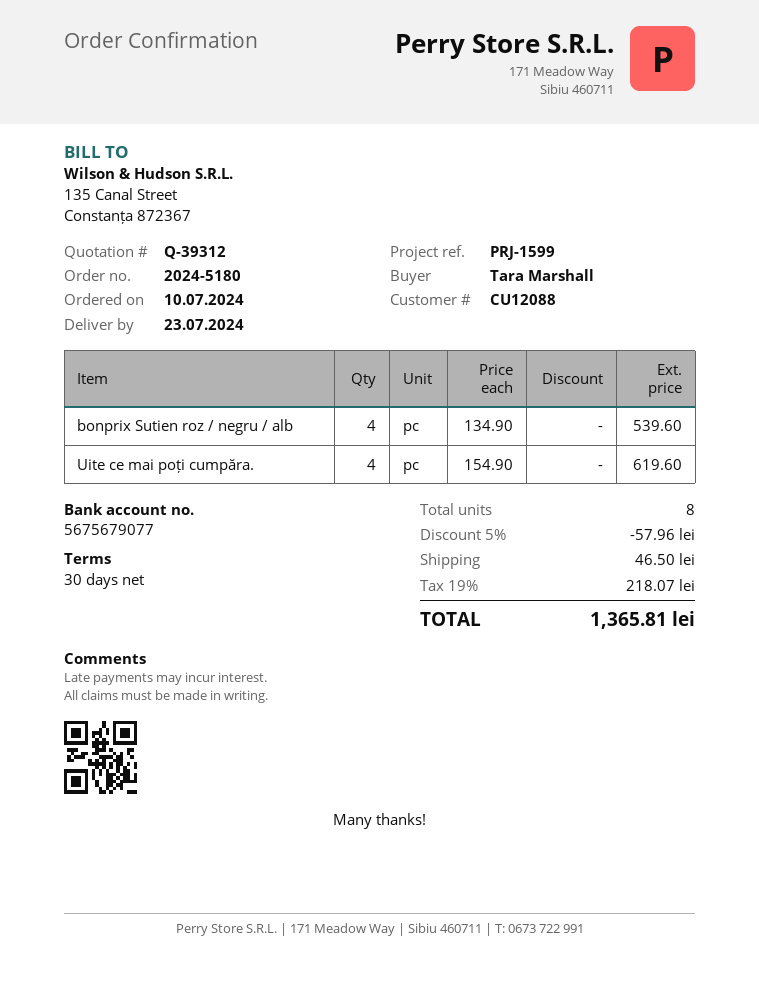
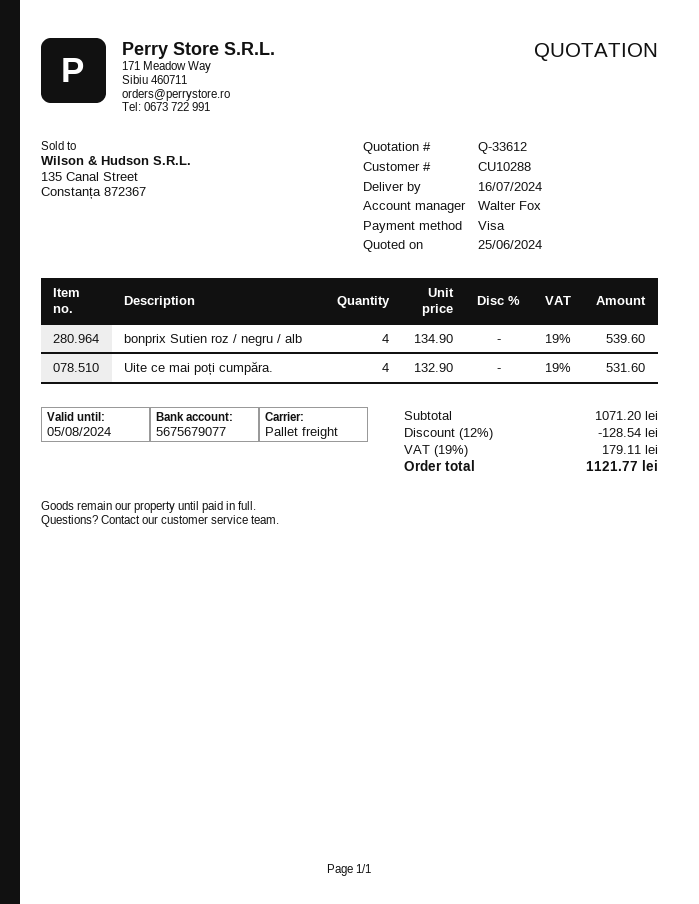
quote number: Q-39312 -> Q-33612
delivery date: 2024-07-23 -> 2024-07-16
customer number: CU12088 -> CU10288
Uite ce mai poți cumpăra.: 4 x 154.90 = 619.60 -> 4 x 132.90 = 531.60
discount: 5% = 57.96 -> 12% = 128.54
shipping: 46.50 -> none
tax: 19% = 218.07 -> 19% = 179.11
total: 1365.81 -> 1121.77

